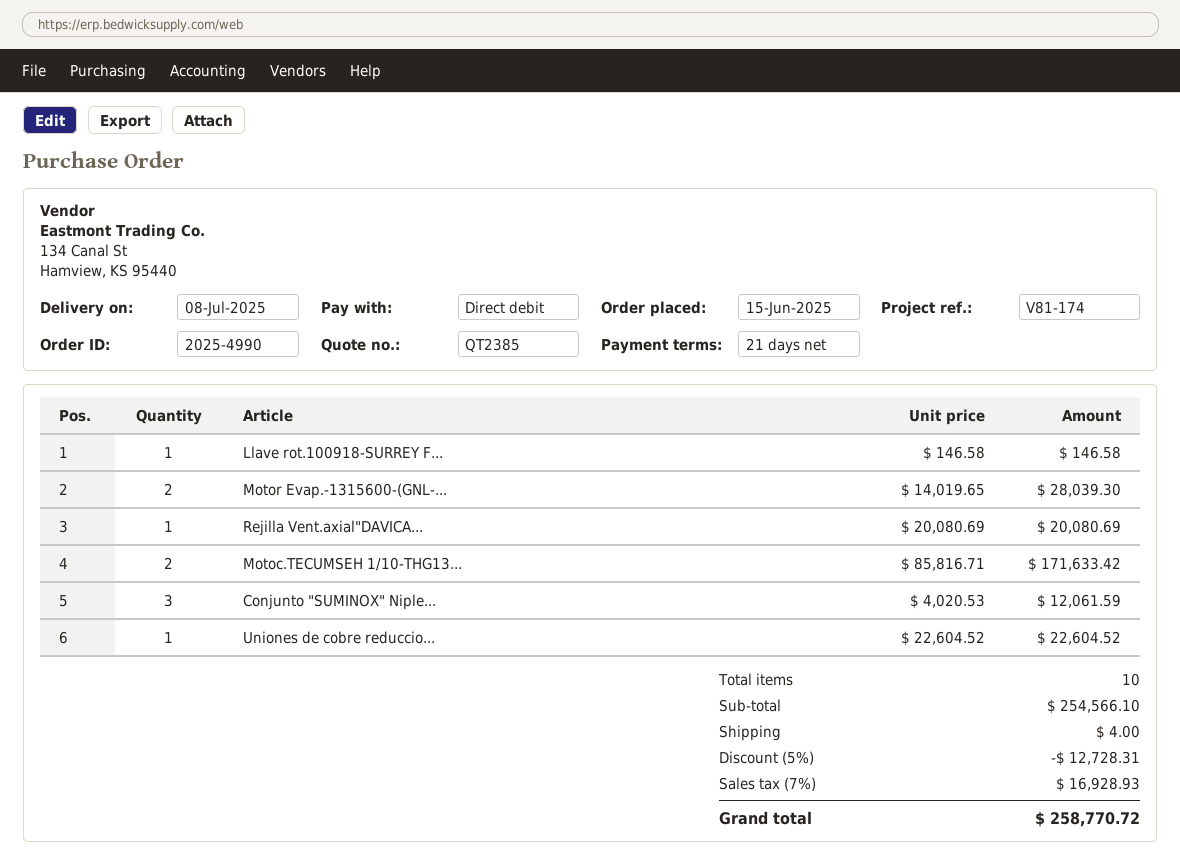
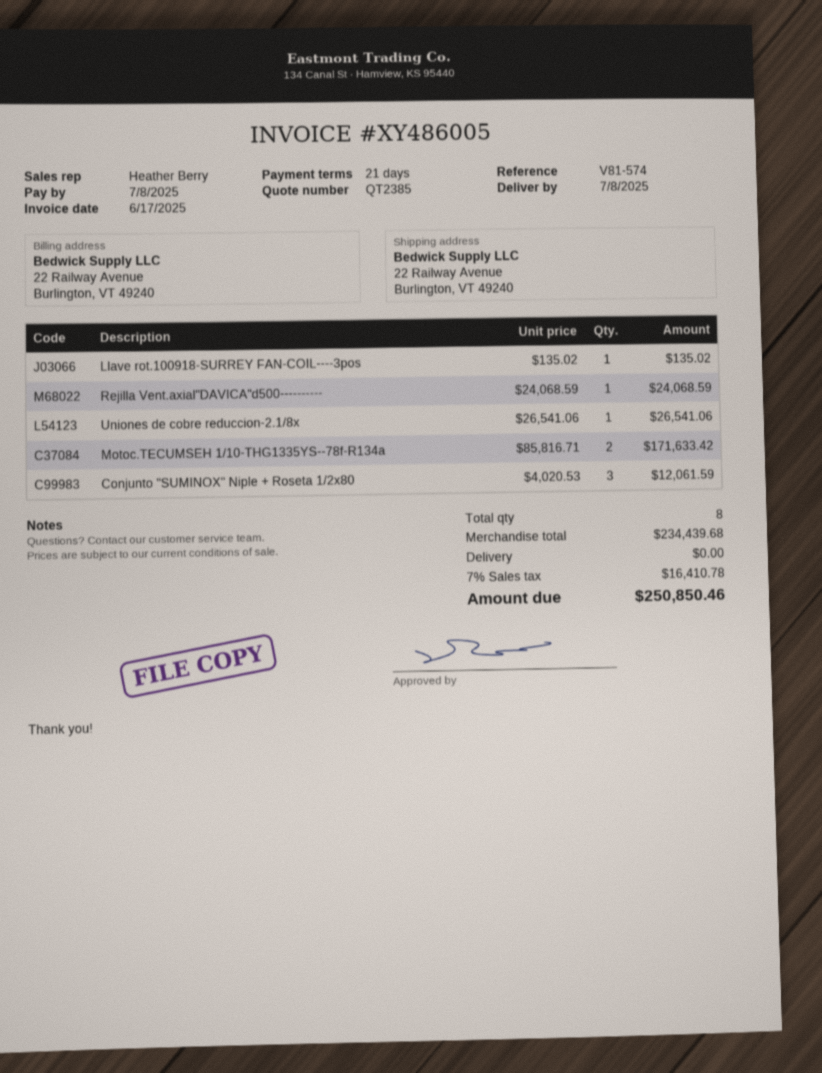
reference: V81-174 -> V81-574
Llave rot.100918-SURREY F...: 1 x 146.58 = 146.58 -> 1 x 135.02 = 135.02
Motor Evap.-1315600-(GNL-...: 2 x 14019.65 = 28039.30 -> none
Rejilla Vent.axial"DAVICA...: 1 x 20080.69 = 20080.69 -> 1 x 24068.59 = 24068.59
Uniones de cobre reduccio...: 1 x 22604.52 = 22604.52 -> 1 x 26541.06 = 26541.06
total quantity: 10 -> 8
subtotal: 254566.10 -> 234439.68
discount: 5% = 12728.31 -> none
shipping: 4.00 -> 0.00
tax: 7% = 16928.93 -> 7% = 16410.78
total: 258770.72 -> 250850.46

